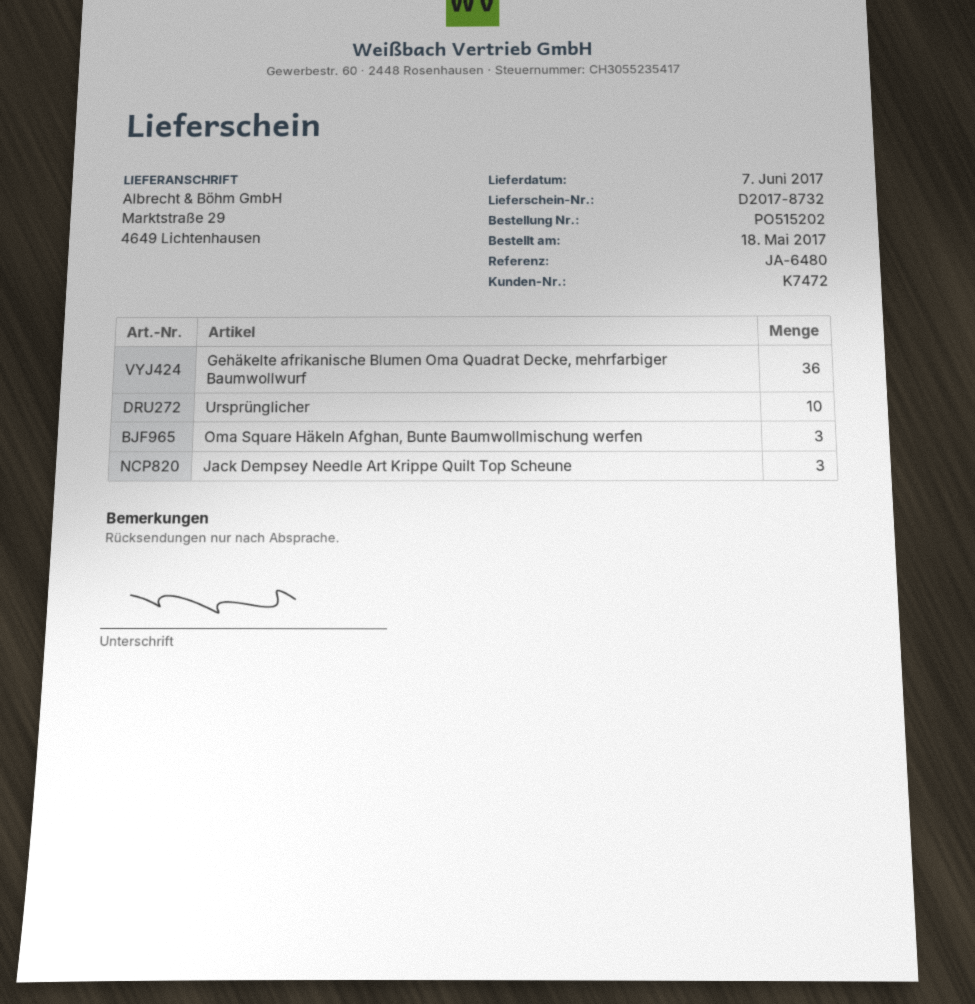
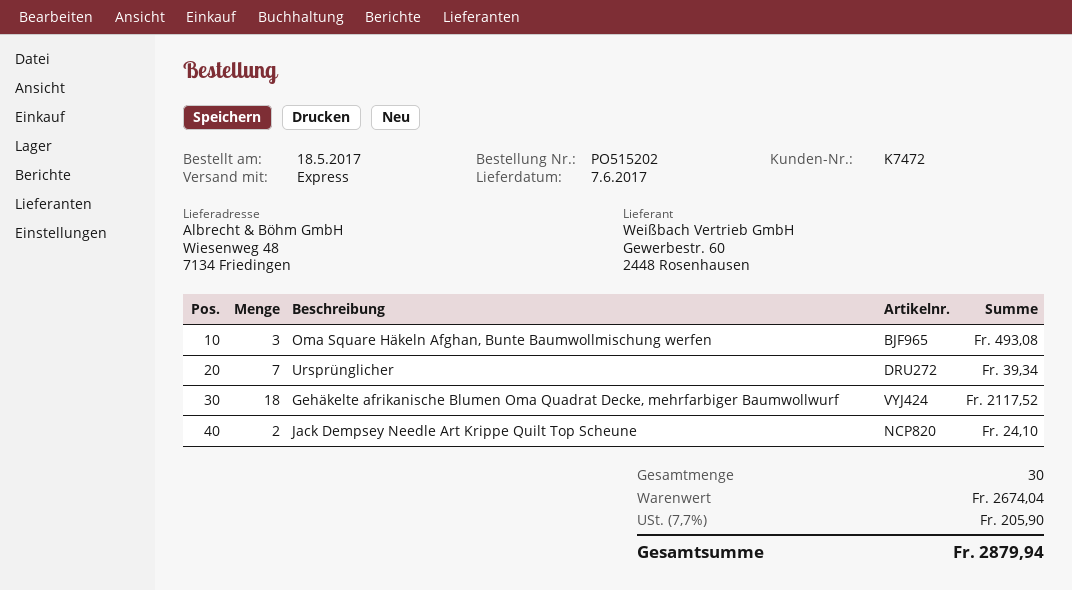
ship to: Marktstraße 29, 4649 Lichtenhausen -> Wiesenweg 48, 7134 Friedingen
Gehäkelte afrikanische Blumen Oma Quadrat Decke, mehrfarbiger Baumwollwurf: 36 -> 18
Ursprünglicher: 10 -> 7
Jack Dempsey Needle Art Krippe Quilt Top Scheune: 3 -> 2

